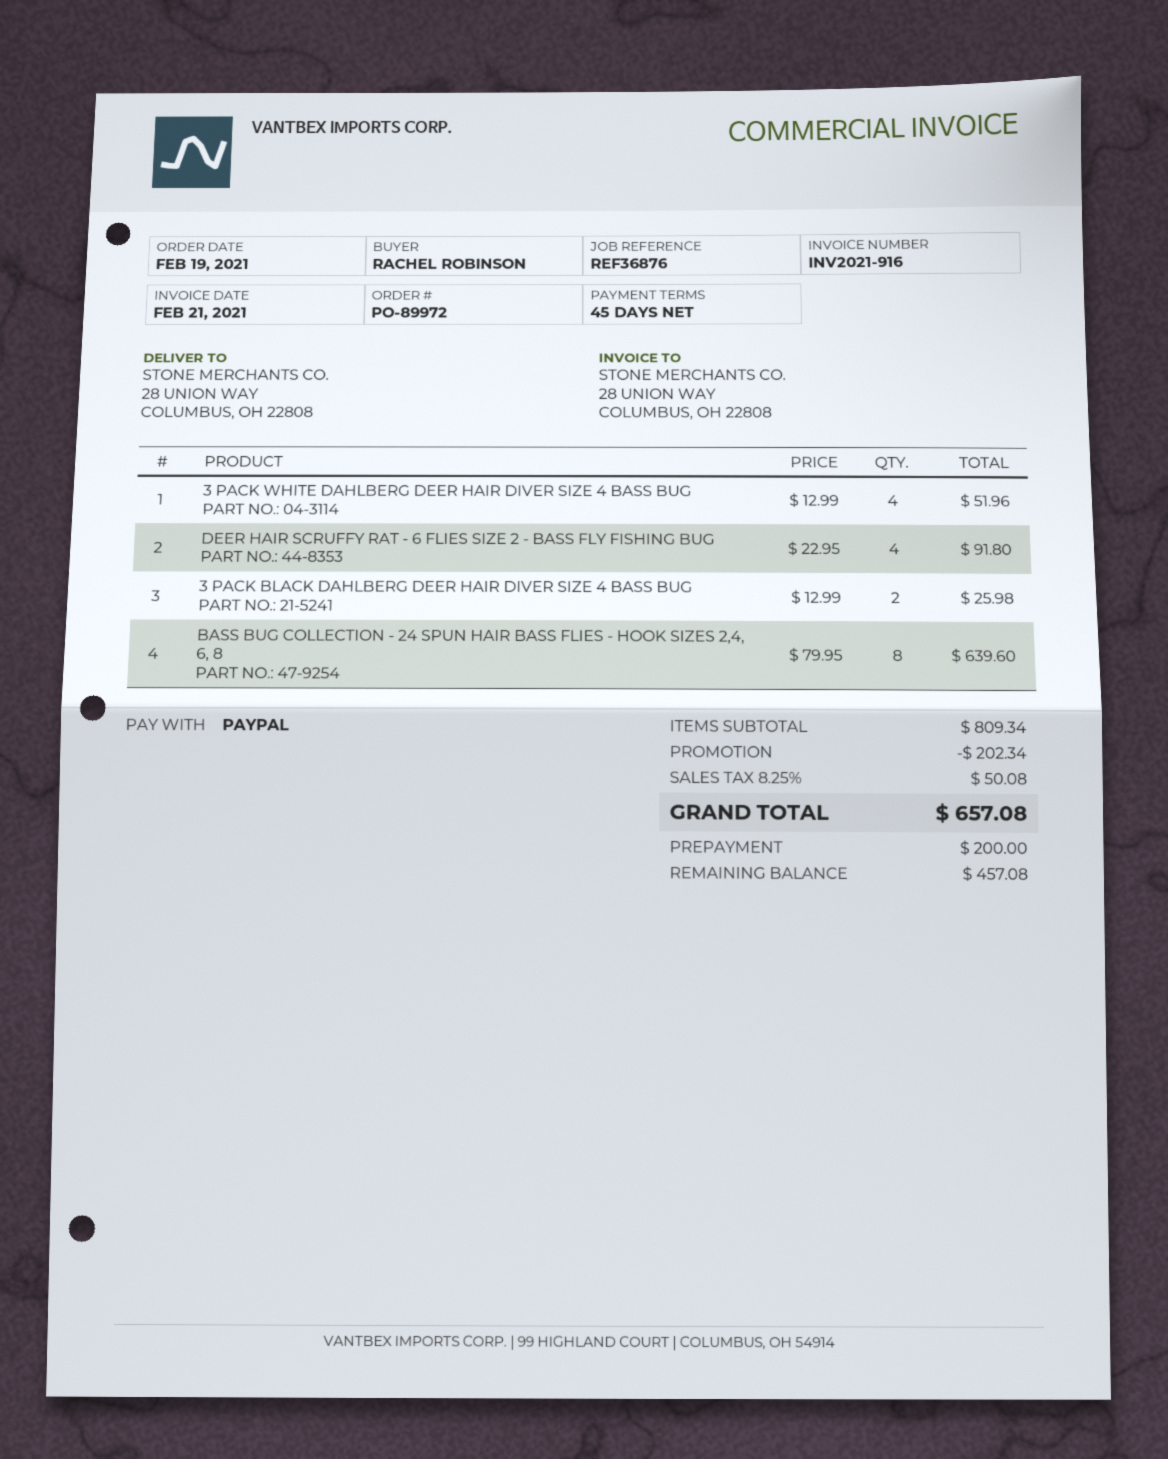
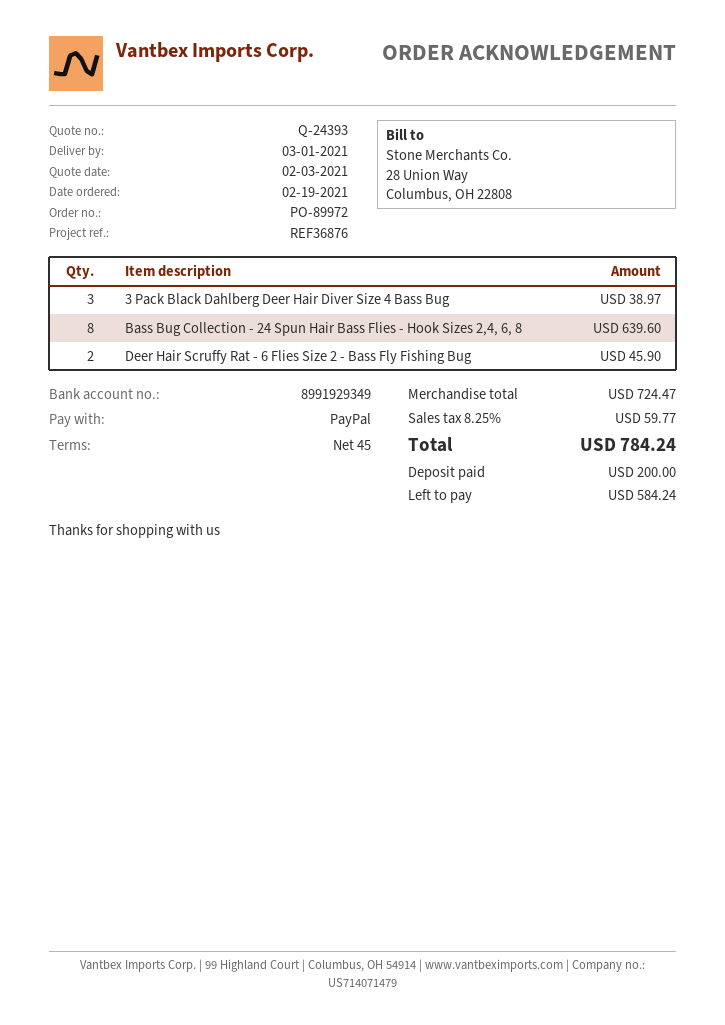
3 PACK WHITE DAHLBERG DEER HAIR DIVER SIZE 4 BASS BUG: 4 for 51.96 -> none
DEER HAIR SCRUFFY RAT - 6 FLIES SIZE 2 - BASS FLY FISHING BUG: 4 for 91.80 -> 2 for 45.90
3 PACK BLACK DAHLBERG DEER HAIR DIVER SIZE 4 BASS BUG: 2 for 25.98 -> 3 for 38.97
subtotal: 809.34 -> 724.47
discount: 202.34 -> none
tax: 8.25% = 50.08 -> 8.25% = 59.77
total: 657.08 -> 784.24
balance: 457.08 -> 584.24

